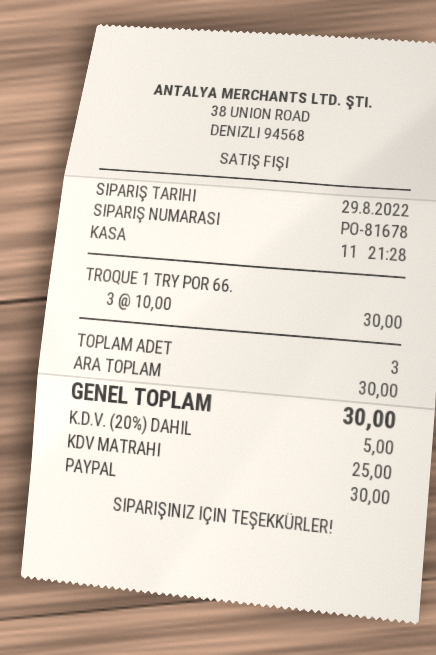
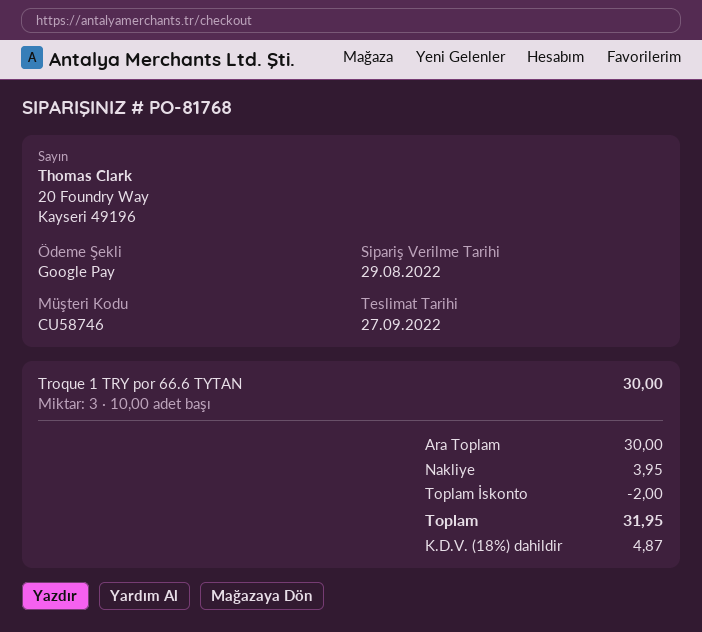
order number: PO-81678 -> PO-81768
payment method: PayPal -> Google Pay
discount: none -> 2.00
shipping: none -> 3.95
tax: 20% = 5.00 -> 18% = 4.87
total: 30.00 -> 31.95

